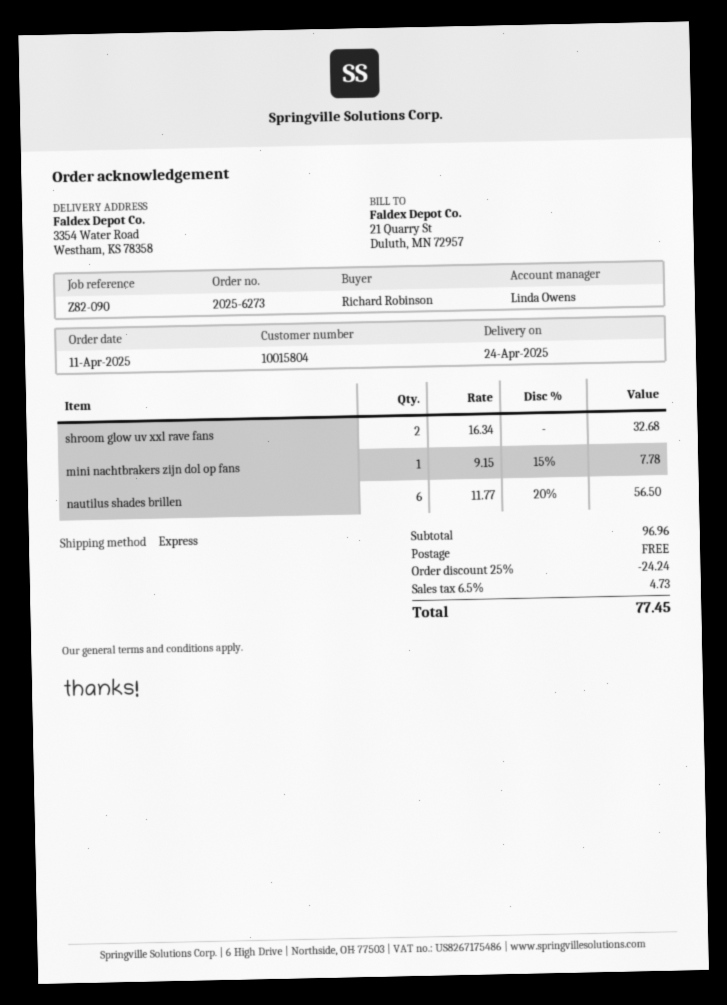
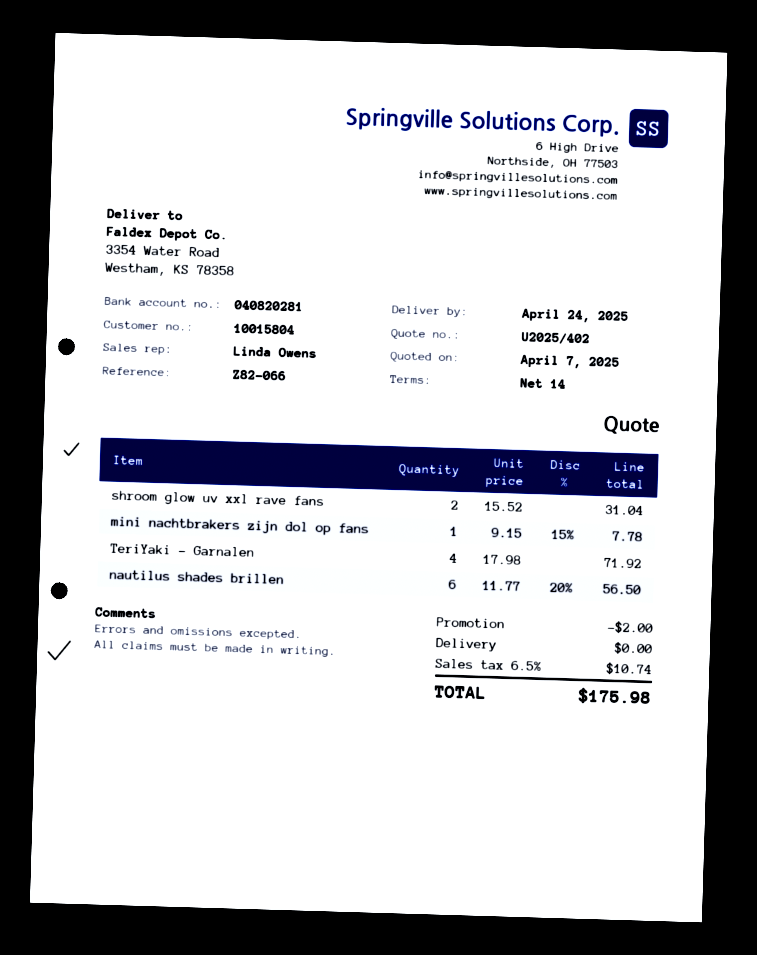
reference: Z82-090 -> Z82-066
shroom glow uv xxl rave fans: 2 x 16.34 = 32.68 -> 2 x 15.52 = 31.04
TeriYaki - Garnalen: none -> 4 x 17.98 = 71.92
discount: 24.24 -> 2.00
tax: 6.5% = 4.73 -> 6.5% = 10.74
total: 77.45 -> 175.98

